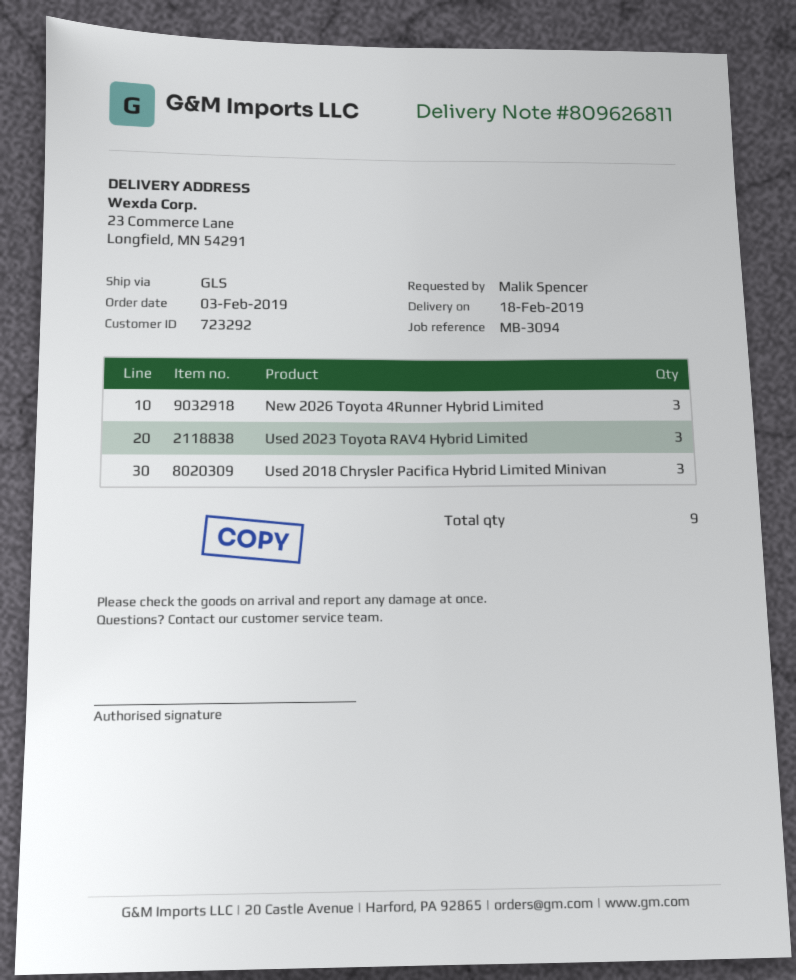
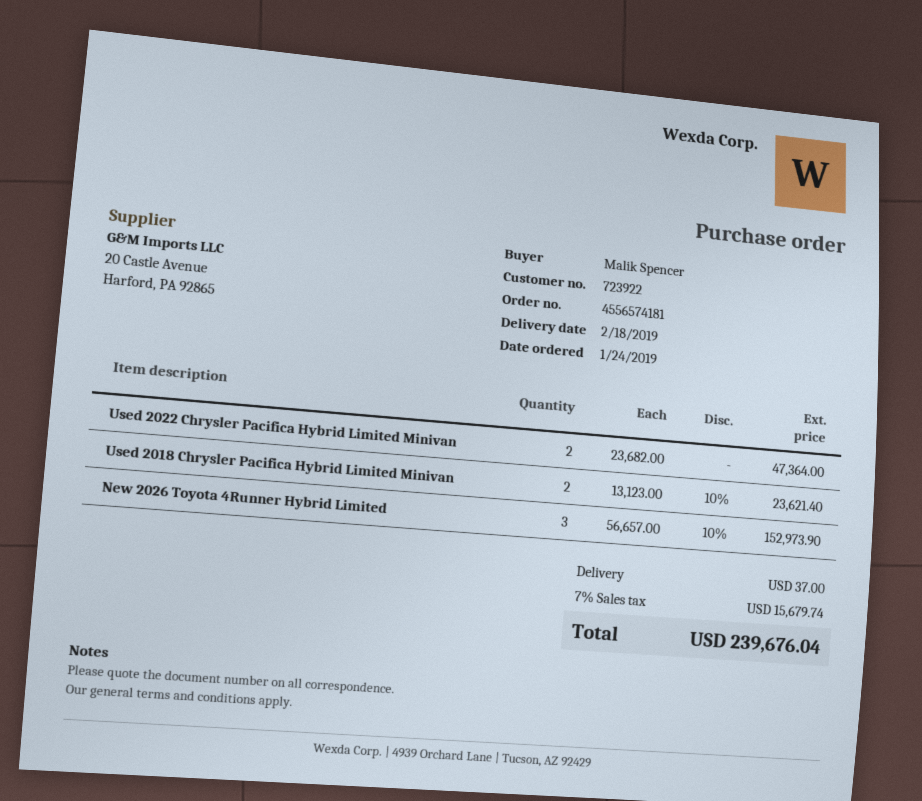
order date: 2019-02-03 -> 2019-01-24
customer number: 723292 -> 723922
Used 2023 Toyota RAV4 Hybrid Limited: 3 -> none
Used 2018 Chrysler Pacifica Hybrid Limited Minivan: 3 -> 2
Used 2022 Chrysler Pacifica Hybrid Limited Minivan: none -> 2

